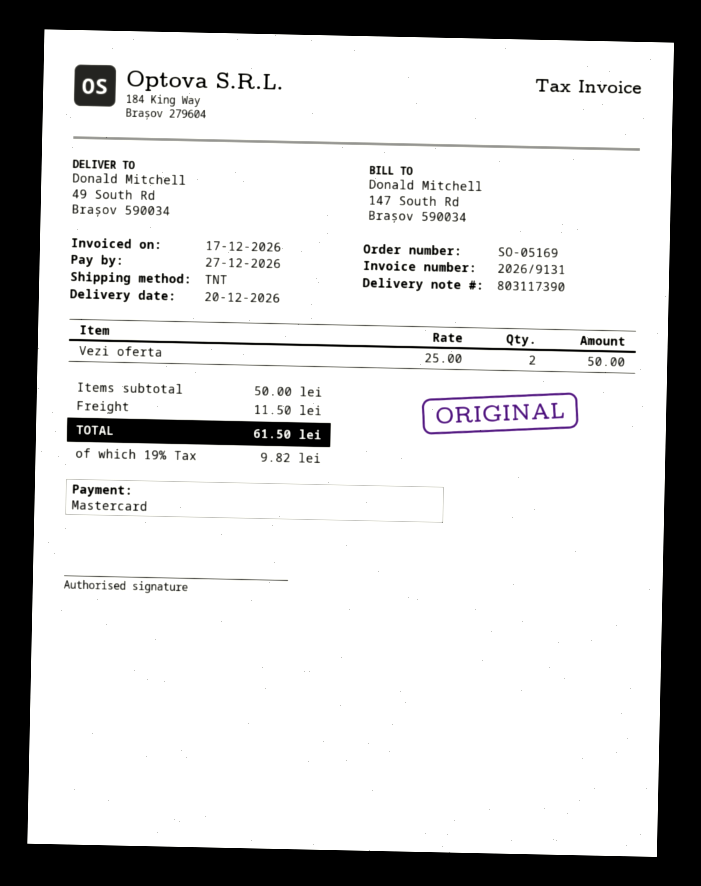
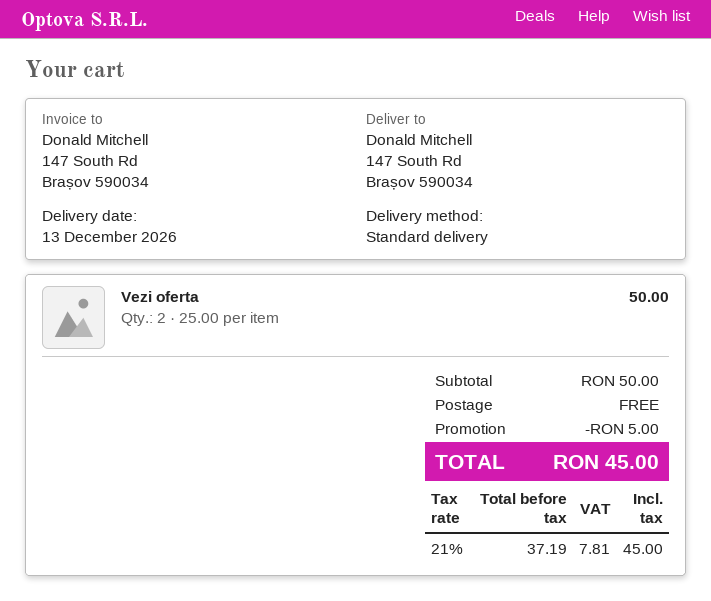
delivery date: 2026-12-20 -> 2026-12-13
shipping method: TNT -> standard
ship to: 49 South Rd, Brașov 590034 -> 147 South Rd, Brașov 590034
discount: none -> 5.00
shipping: 11.50 -> 0.00
tax: 19% = 9.82 -> 21% = 7.81
total: 61.50 -> 45.00

